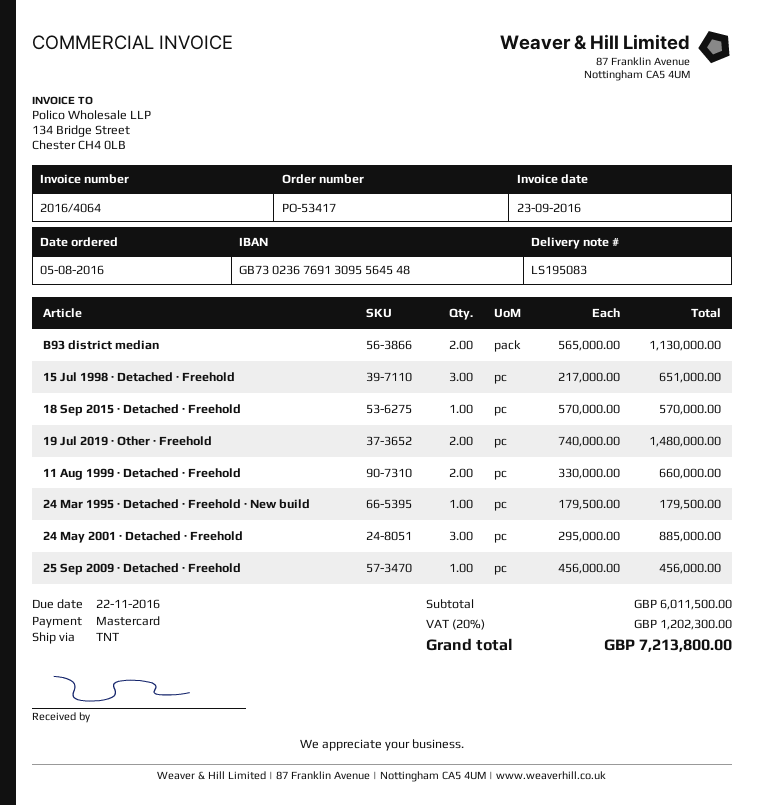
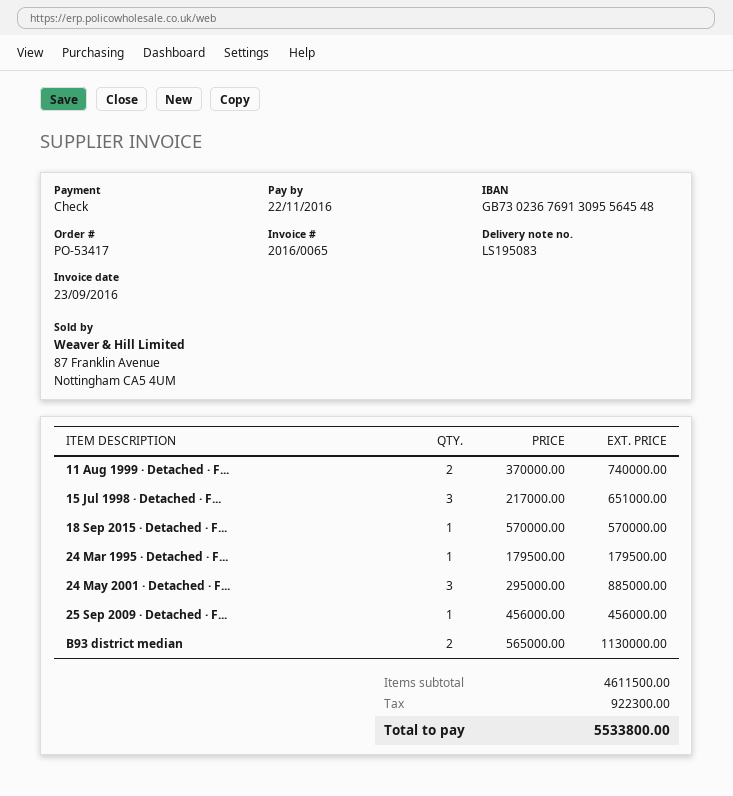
invoice number: 2016/4064 -> 2016/0065
payment method: Mastercard -> cheque
19 Jul 2019 · Other · Freehold: 2 x 740000.00 = 1480000.00 -> none
11 Aug 1999 · Detached · Freehold: 2 x 330000.00 = 660000.00 -> 2 x 370000.00 = 740000.00
subtotal: 6011500.00 -> 4611500.00
tax: 1202300.00 -> 922300.00
total: 7213800.00 -> 5533800.00

